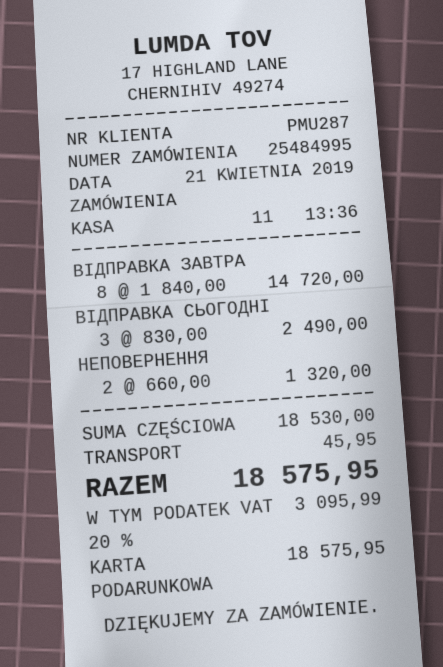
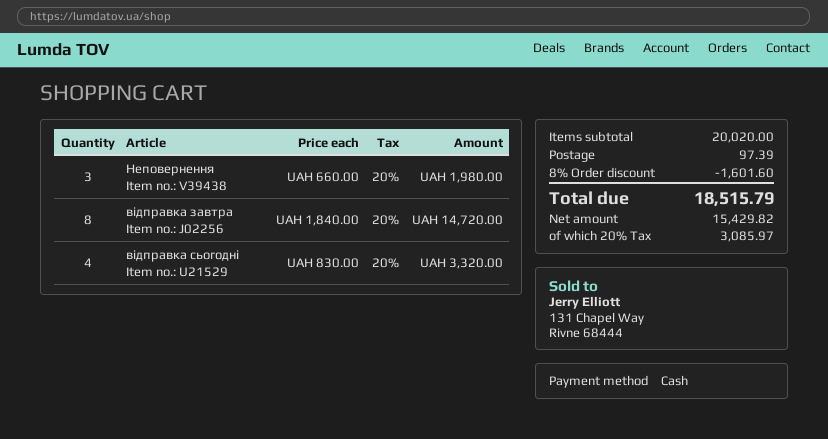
payment method: gift card -> cash
ВІДПРАВКА СЬОГОДНІ: 3 x 830.00 = 2490.00 -> 4 x 830.00 = 3320.00
НЕПОВЕРНЕННЯ: 2 x 660.00 = 1320.00 -> 3 x 660.00 = 1980.00
subtotal: 18530.00 -> 20020.00
discount: none -> 8% = 1601.60
shipping: 45.95 -> 97.39
tax: 20% = 3095.99 -> 20% = 3085.97
total: 18575.95 -> 18515.79

